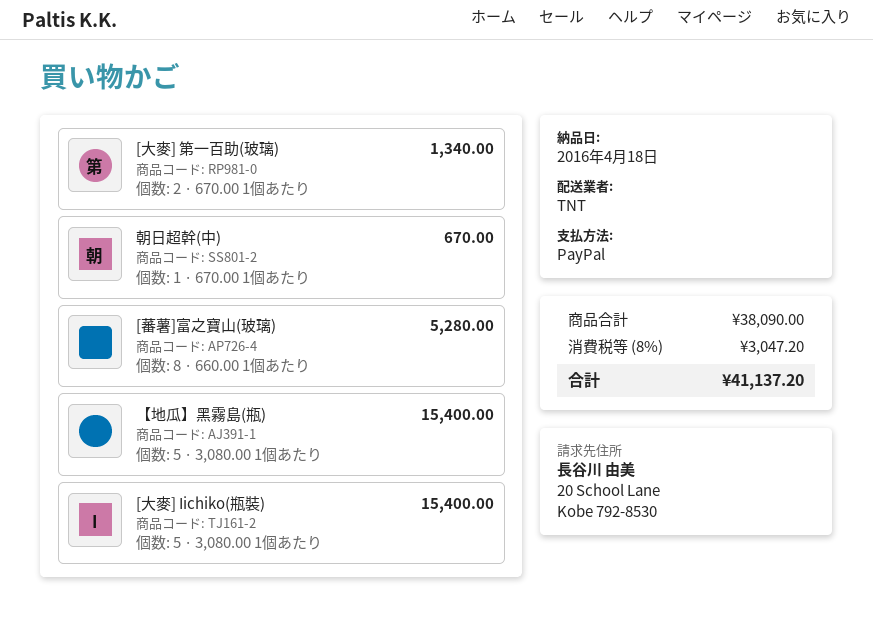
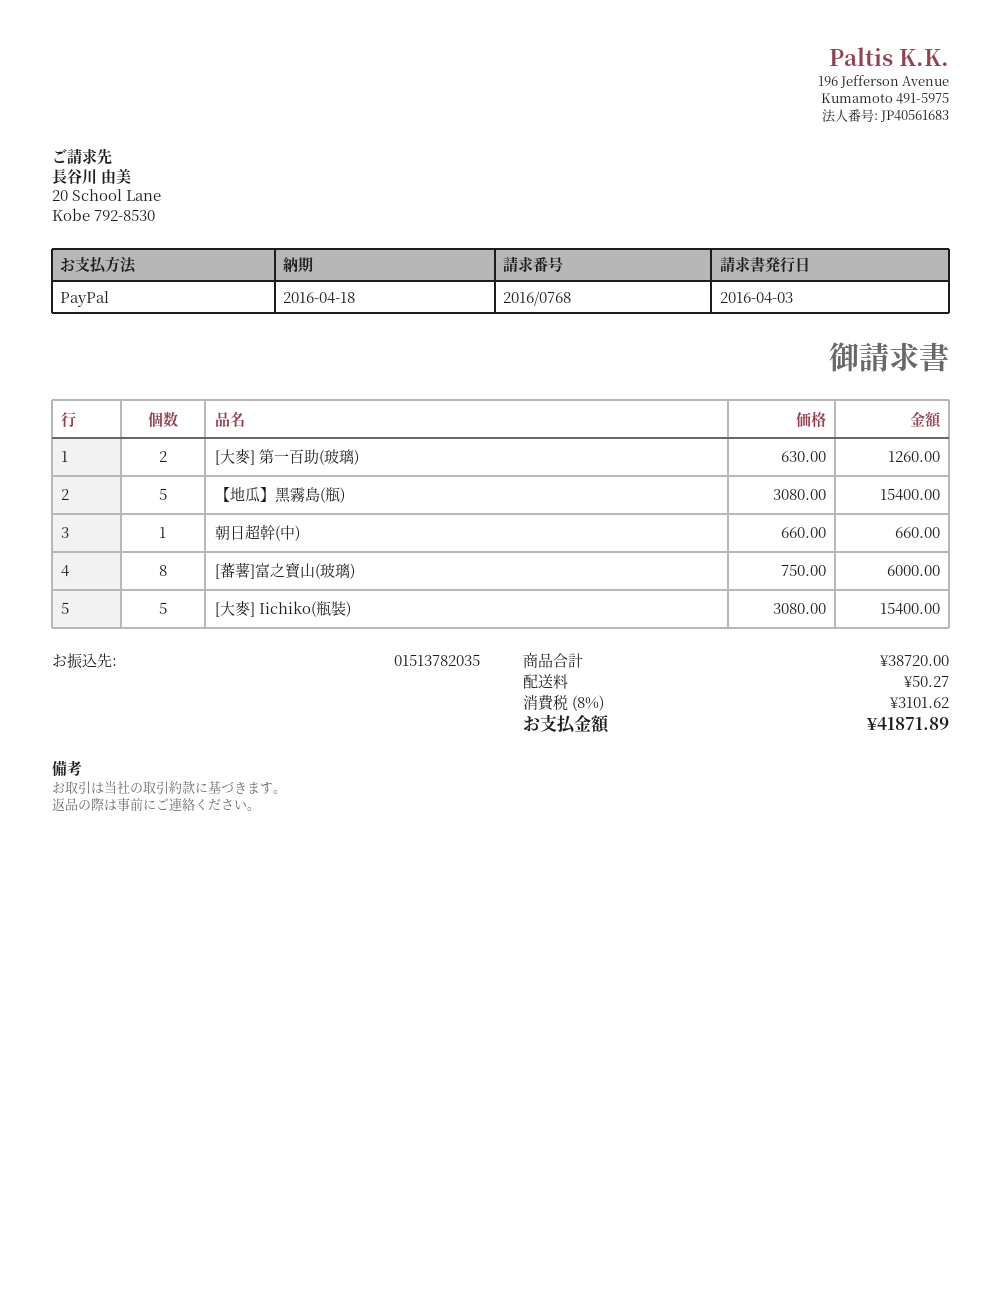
[大麥] 第一百助(玻璃): 2 x 670.00 = 1340.00 -> 2 x 630.00 = 1260.00
朝日超幹(中): 1 x 670.00 = 670.00 -> 1 x 660.00 = 660.00
[蕃薯]富之寶山(玻璃): 8 x 660.00 = 5280.00 -> 8 x 750.00 = 6000.00
subtotal: 38090.00 -> 38720.00
shipping: none -> 50.27
tax: 8% = 3047.20 -> 8% = 3101.62
total: 41137.20 -> 41871.89

